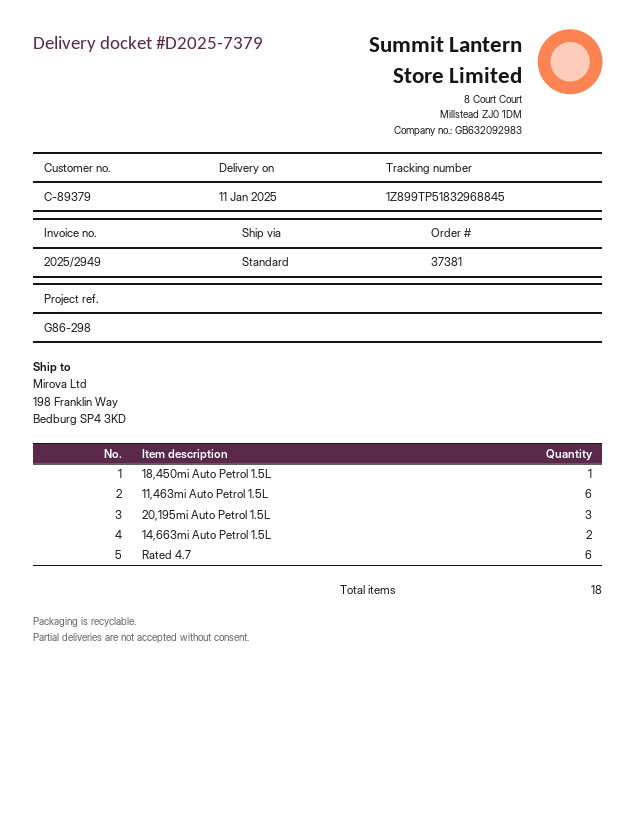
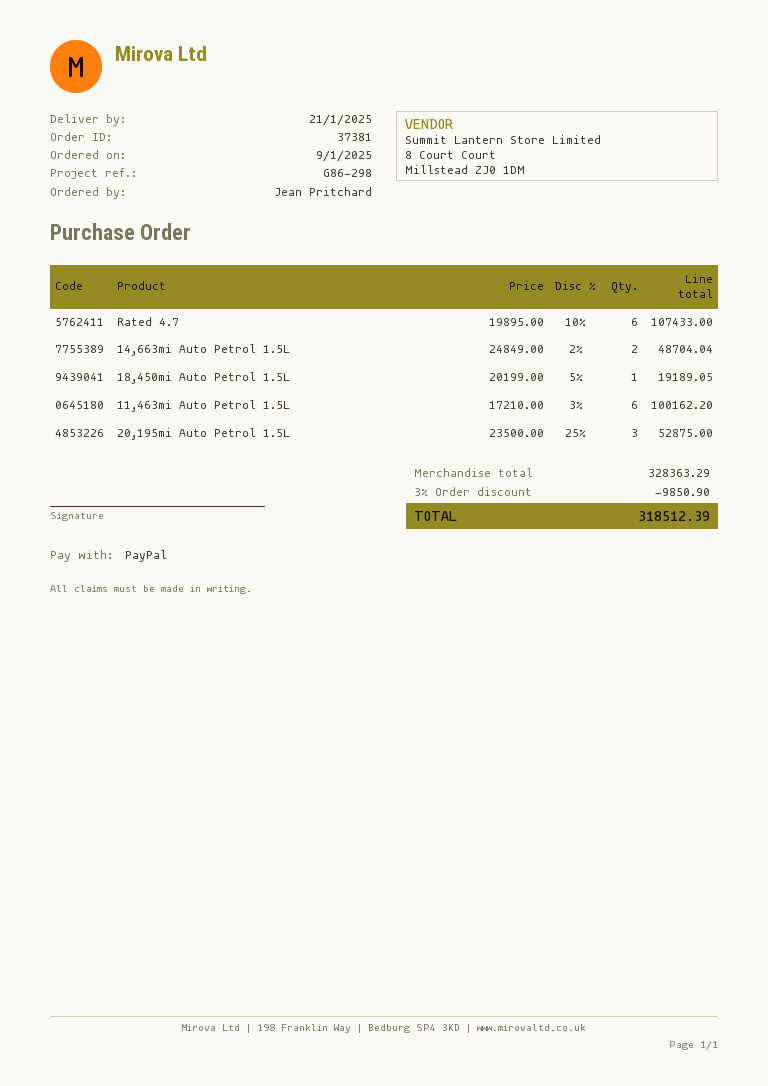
delivery date: 2025-01-11 -> 2025-01-21

